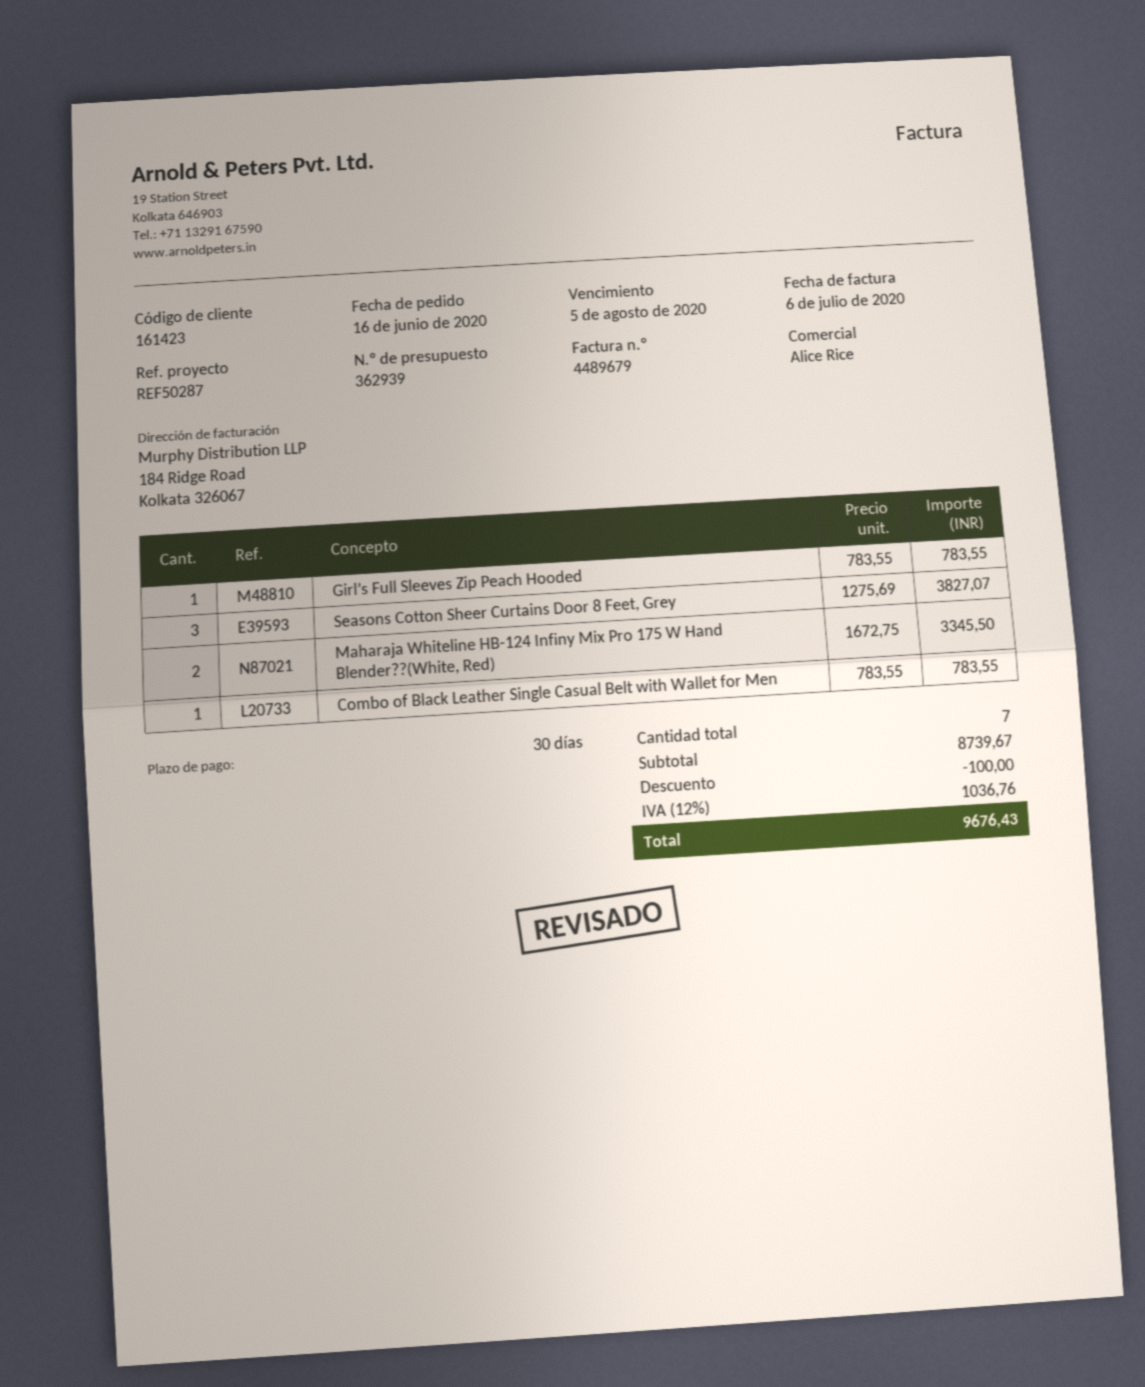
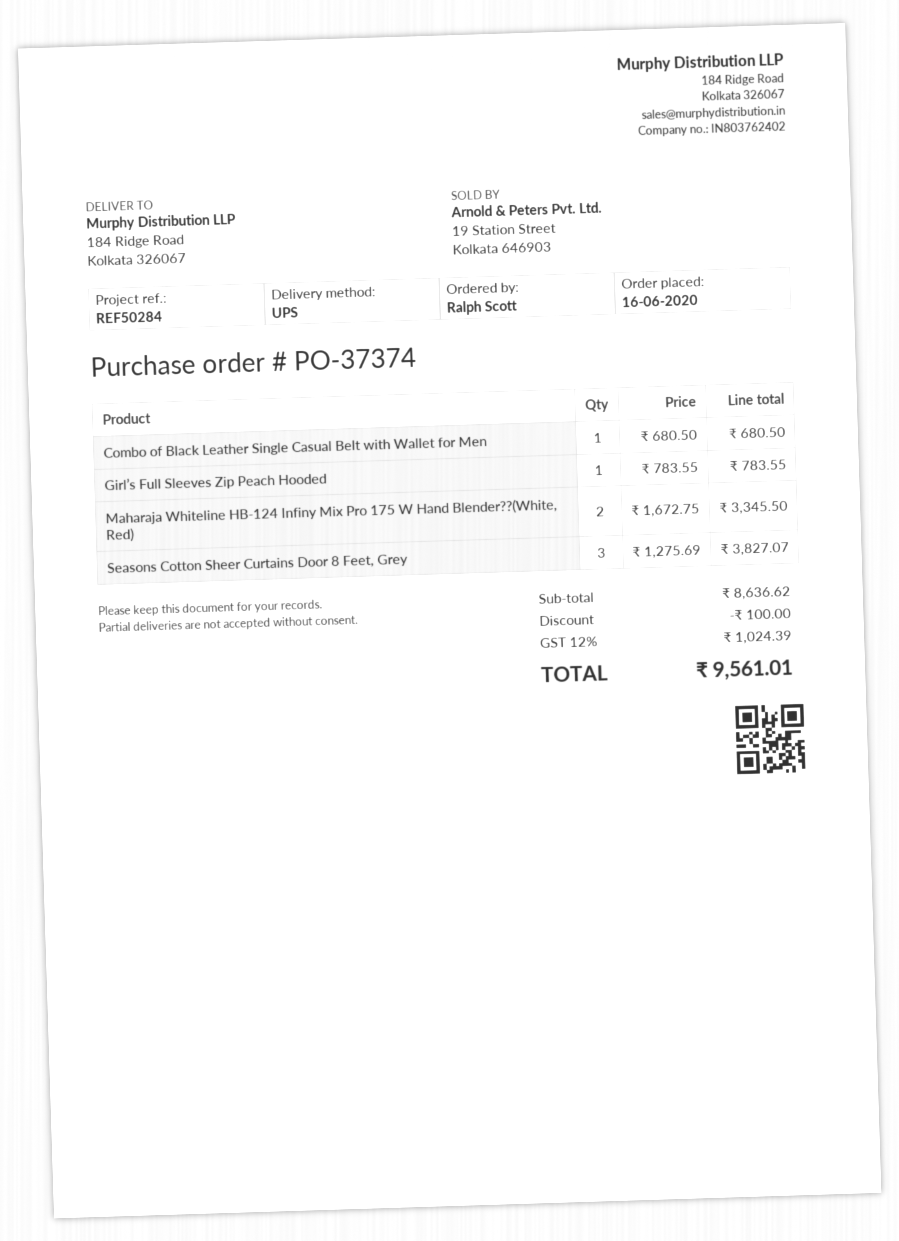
reference: REF50287 -> REF50284
Combo of Black Leather Single Casual Belt with Wallet for Men: 1 x 783.55 = 783.55 -> 1 x 680.50 = 680.50
subtotal: 8739.67 -> 8636.62
tax: 12% = 1036.76 -> 12% = 1024.39
total: 9676.43 -> 9561.01

